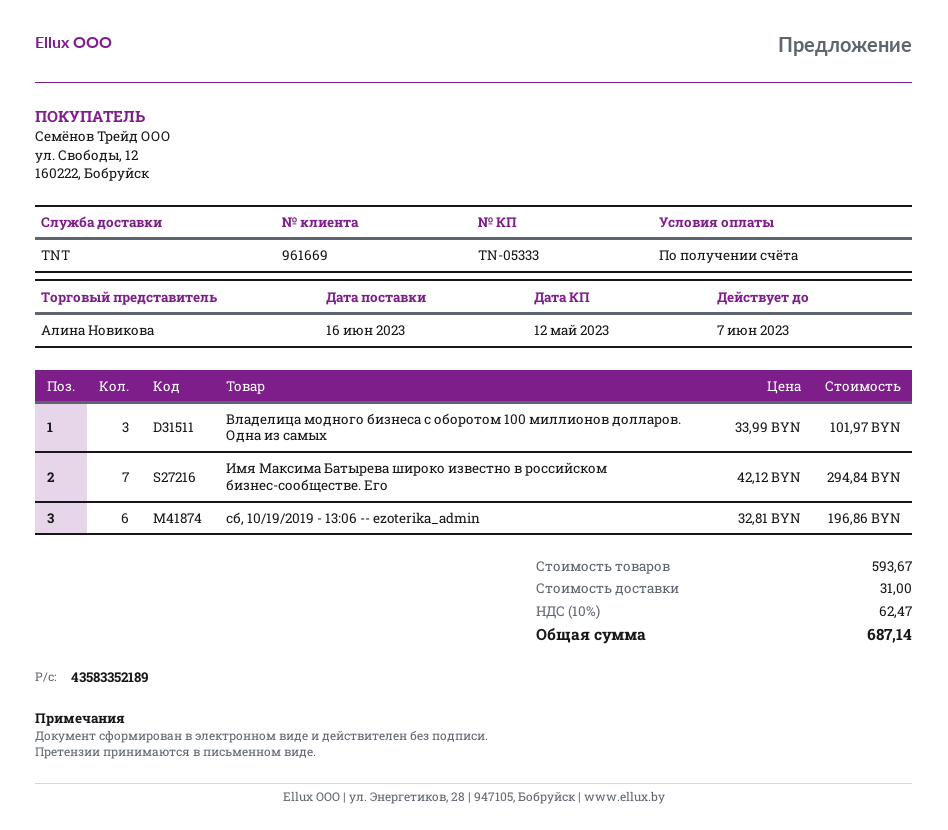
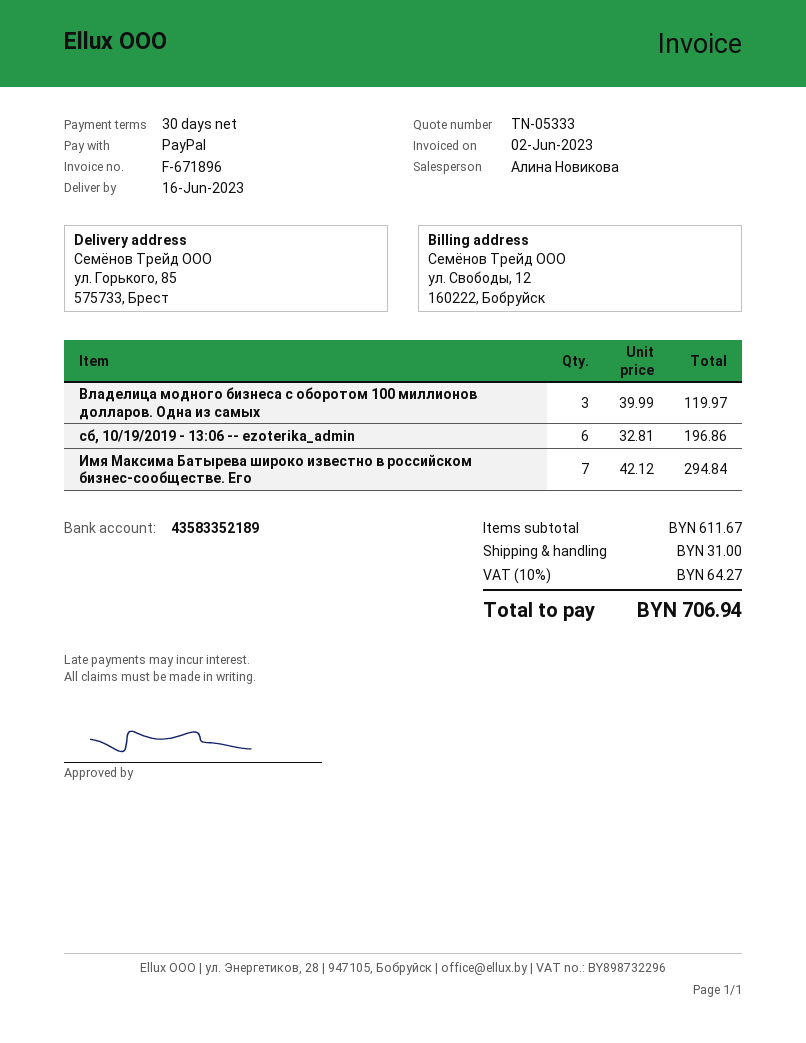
payment terms: on receipt -> 30 days
Владелица модного бизнеса с оборотом 100 миллионов долларов. Одна из самых: 3 x 33.99 = 101.97 -> 3 x 39.99 = 119.97
subtotal: 593.67 -> 611.67
tax: 10% = 62.47 -> 10% = 64.27
total: 687.14 -> 706.94

